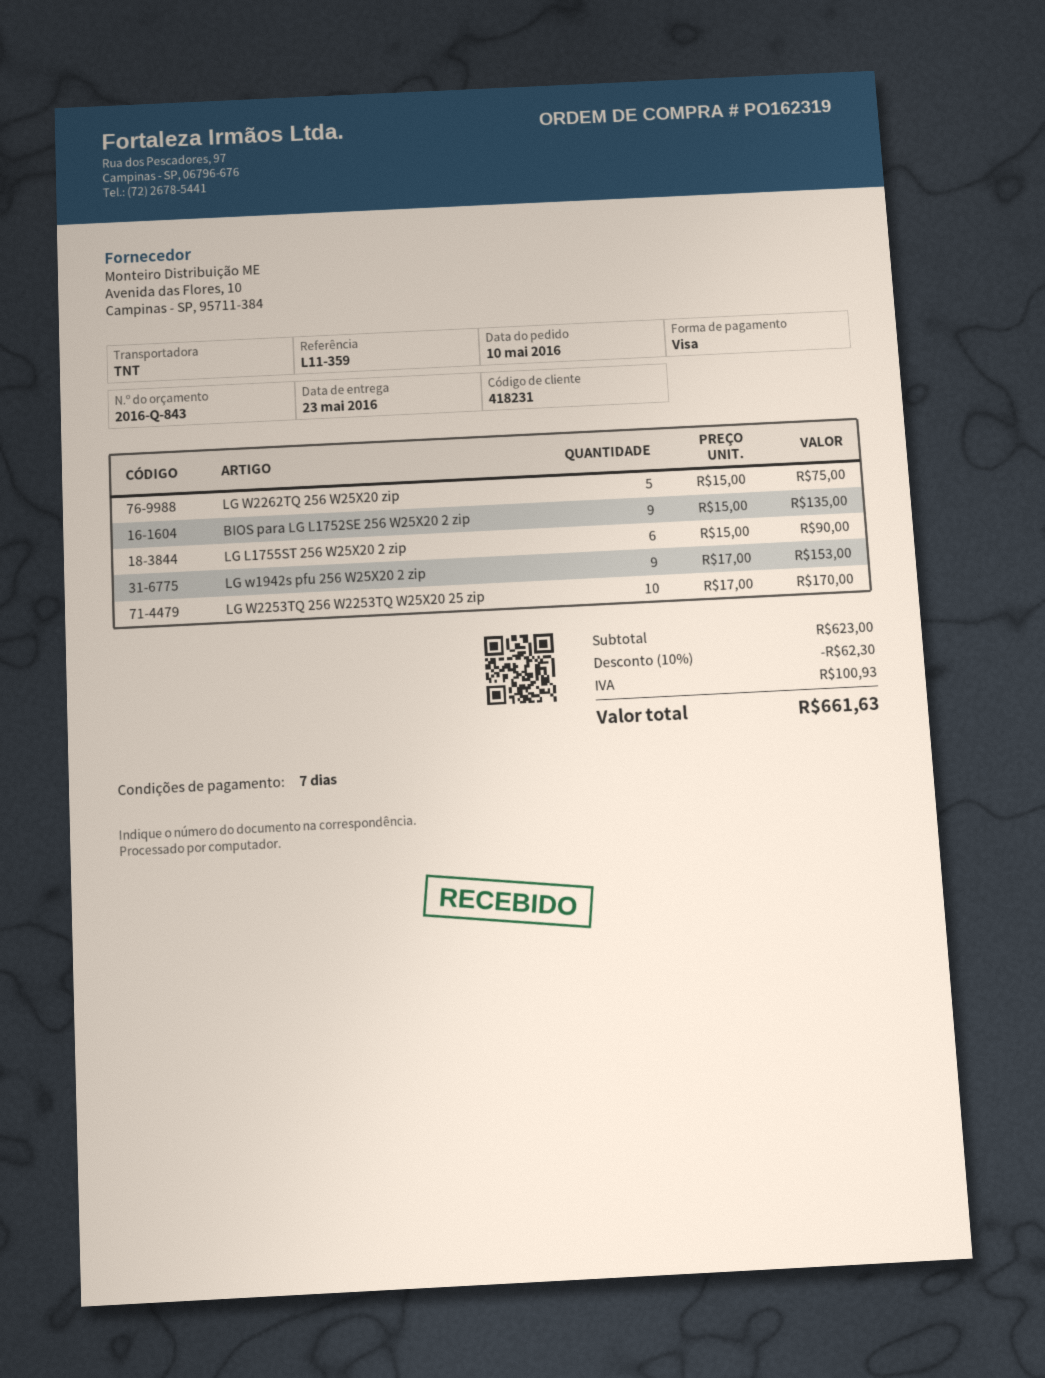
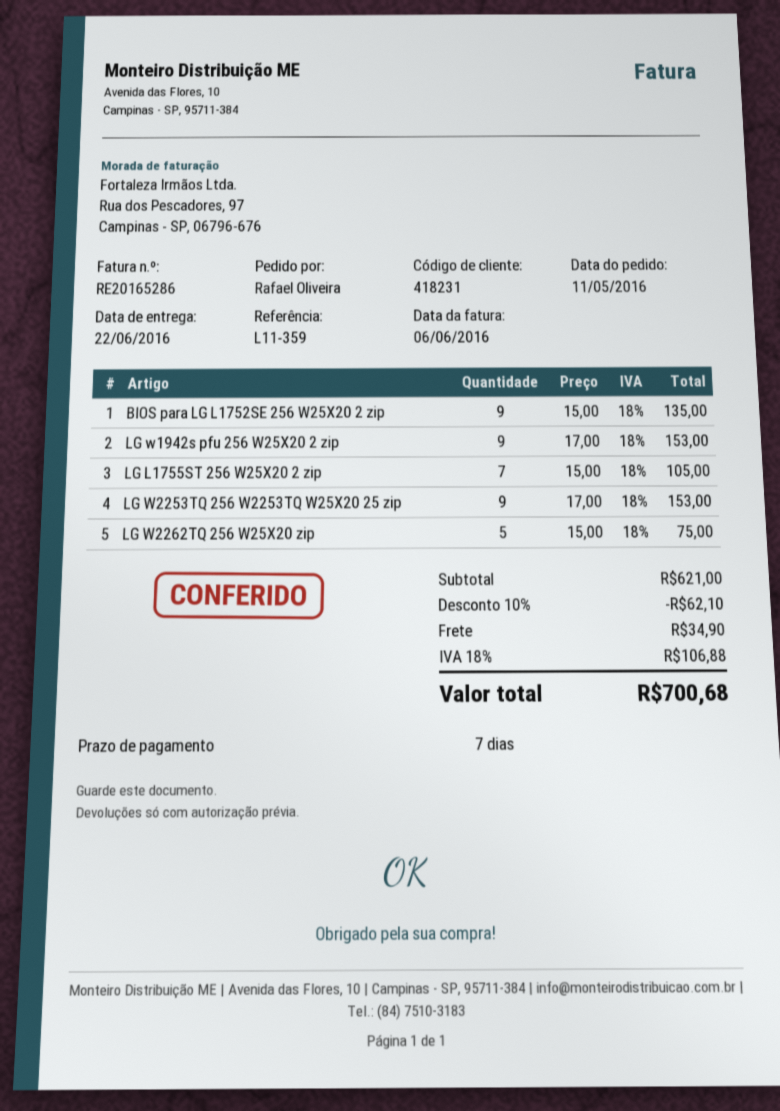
order date: 2016-05-10 -> 2016-05-11
delivery date: 2016-05-23 -> 2016-06-22
LG L1755ST 256 W25X20 2 zip: 6 x 15.00 = 90.00 -> 7 x 15.00 = 105.00
LG W2253TQ 256 W2253TQ W25X20 25 zip: 10 x 17.00 = 170.00 -> 9 x 17.00 = 153.00
subtotal: 623.00 -> 621.00
discount: 10% = 62.30 -> 10% = 62.10
shipping: none -> 34.90
tax: 100.93 -> 106.88
total: 661.63 -> 700.68

